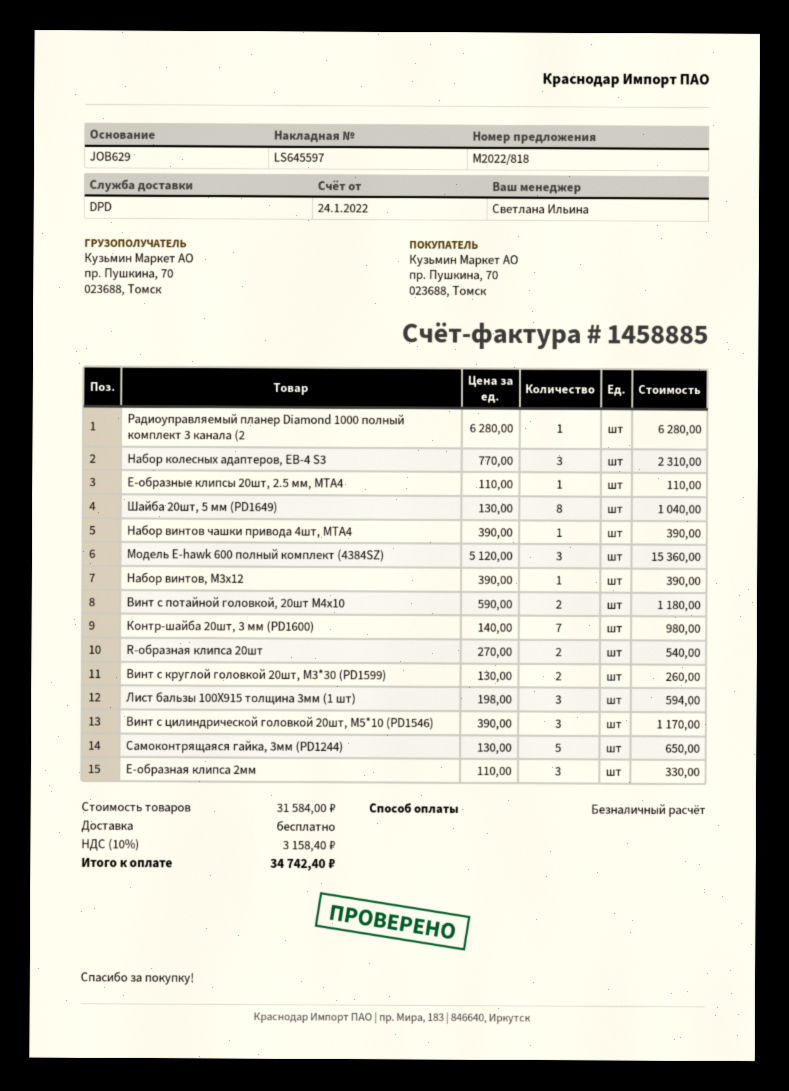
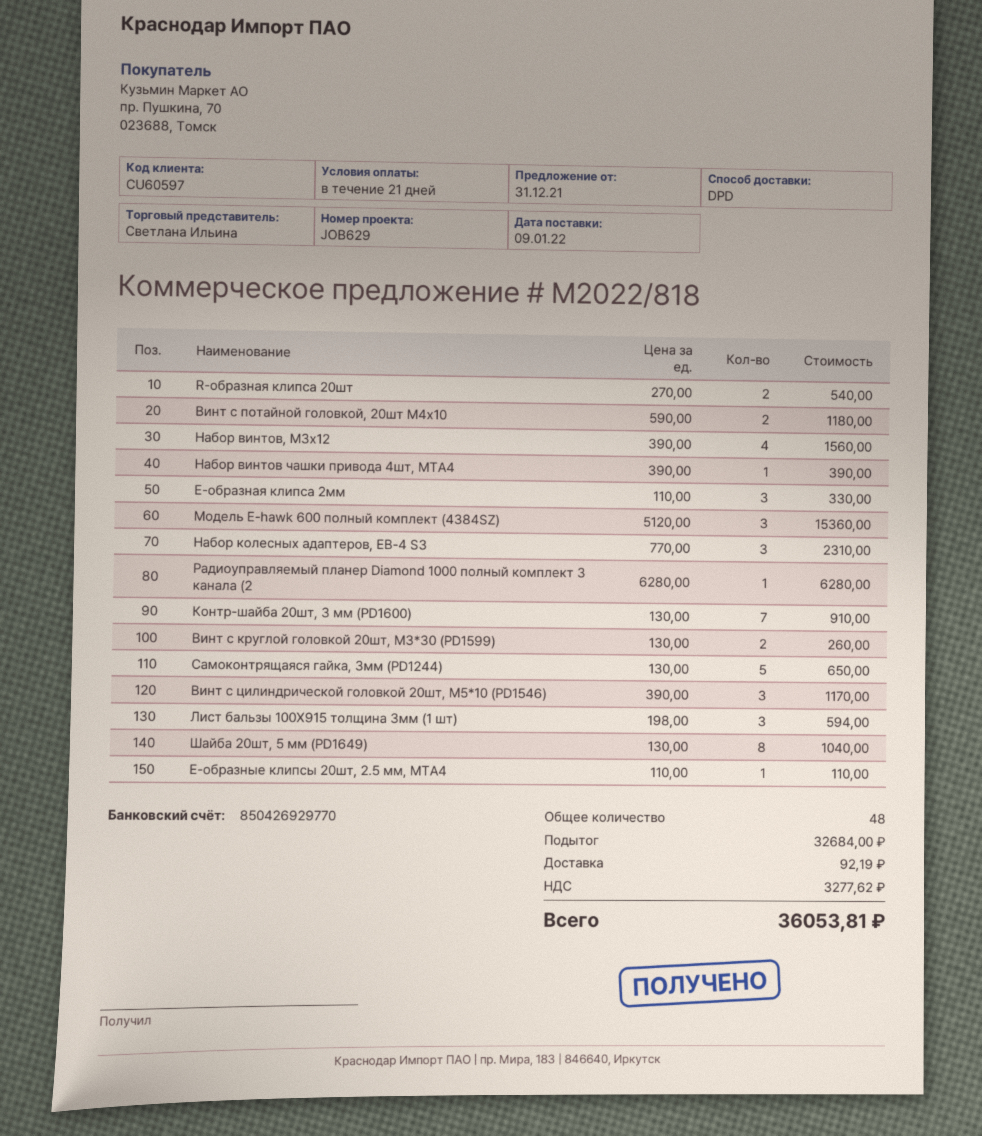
Набор винтов, М3х12: 1 x 390.00 = 390.00 -> 4 x 390.00 = 1560.00
Контр-шайба 20шт, 3 мм (PD1600): 7 x 140.00 = 980.00 -> 7 x 130.00 = 910.00
subtotal: 31584.00 -> 32684.00
shipping: 0.00 -> 92.19
tax: 3158.40 -> 3277.62
total: 34742.40 -> 36053.81

